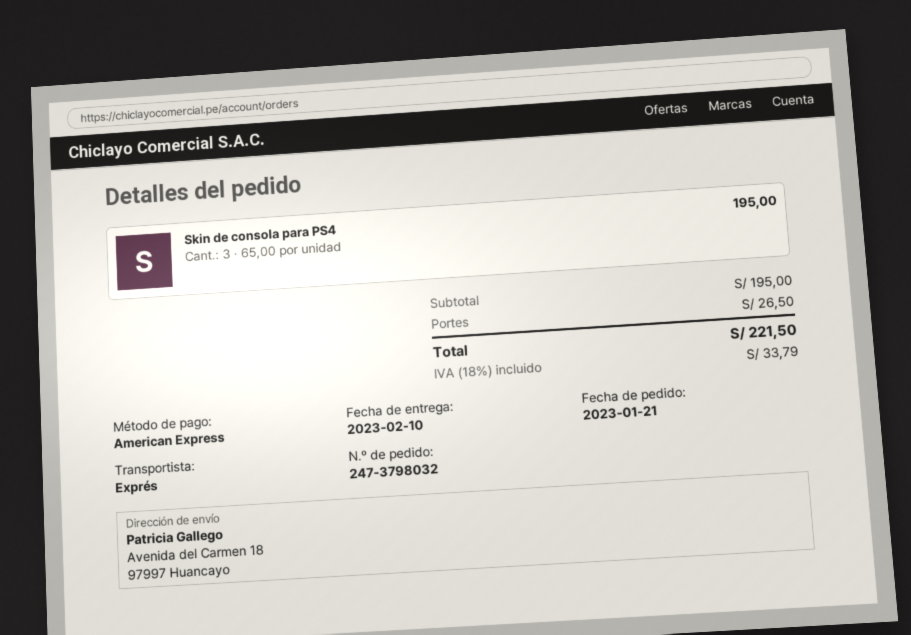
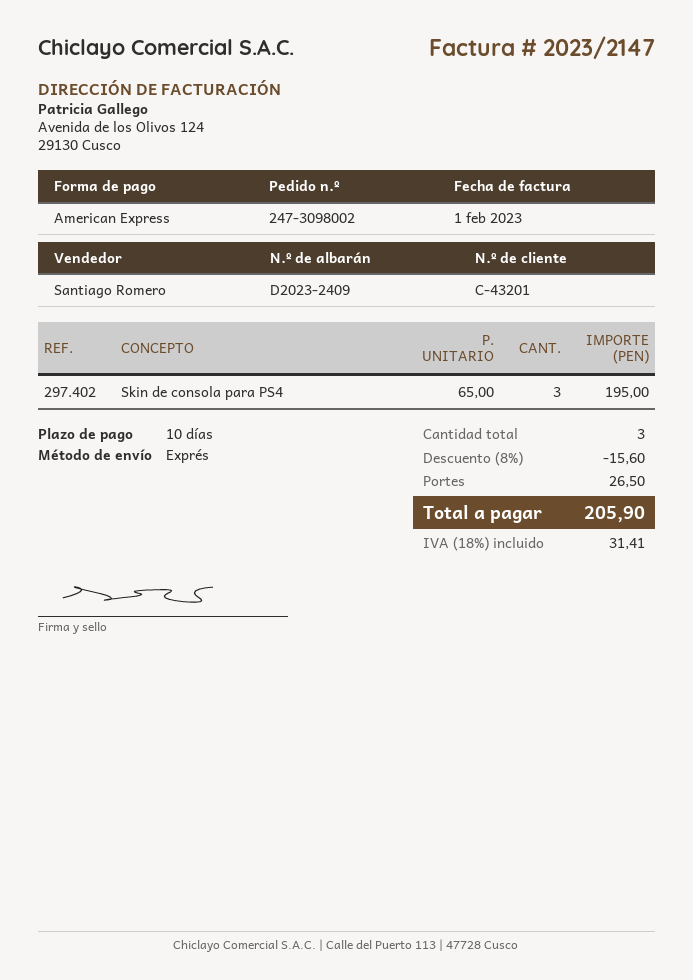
order number: 247-3798032 -> 247-3098002
discount: none -> 8% = 15.60
tax: 18% = 33.79 -> 18% = 31.41
total: 221.50 -> 205.90

